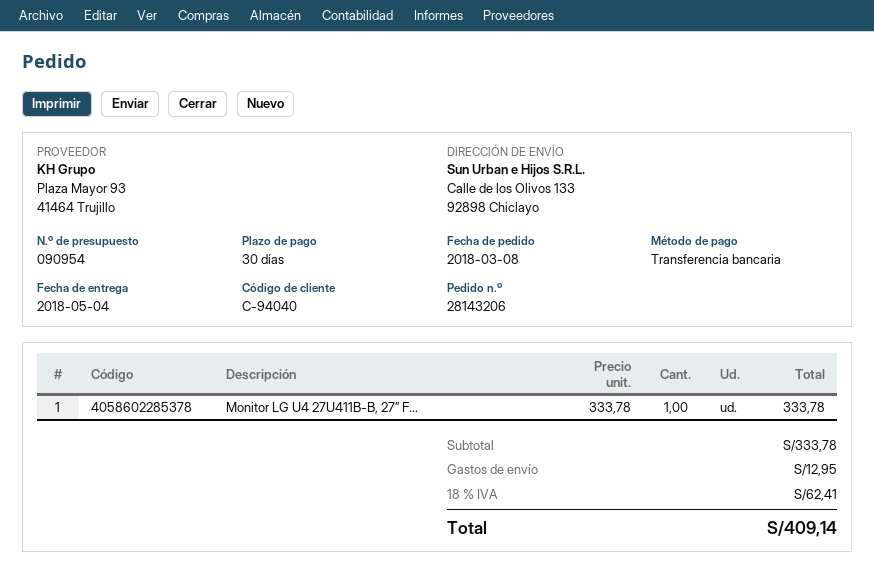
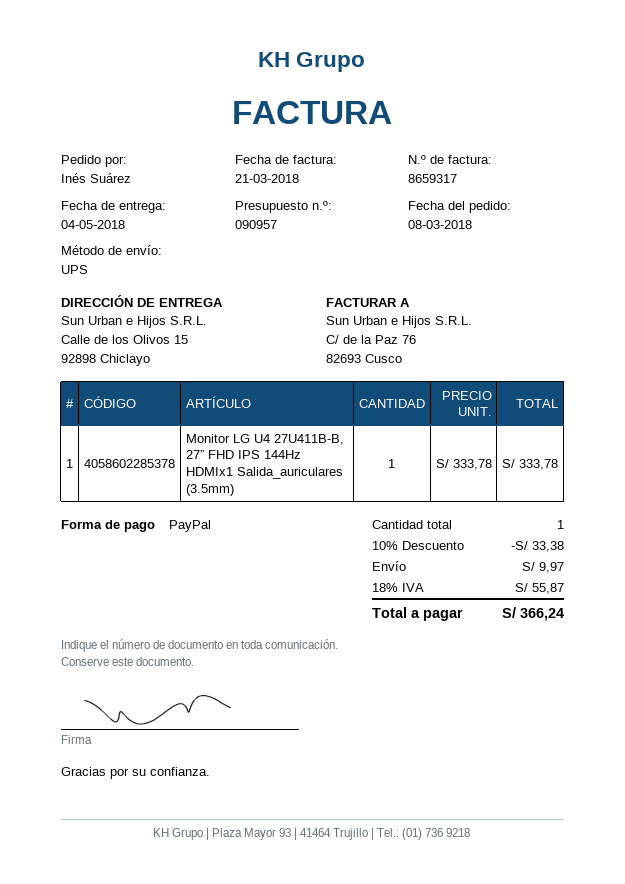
quote number: 090954 -> 090957
payment method: bank transfer -> PayPal
ship to: Calle de los Olivos 133, 92898 Chiclayo -> Calle de los Olivos 15, 92898 Chiclayo
discount: none -> 10% = 33.38
shipping: 12.95 -> 9.97
tax: 18% = 62.41 -> 18% = 55.87
total: 409.14 -> 366.24

